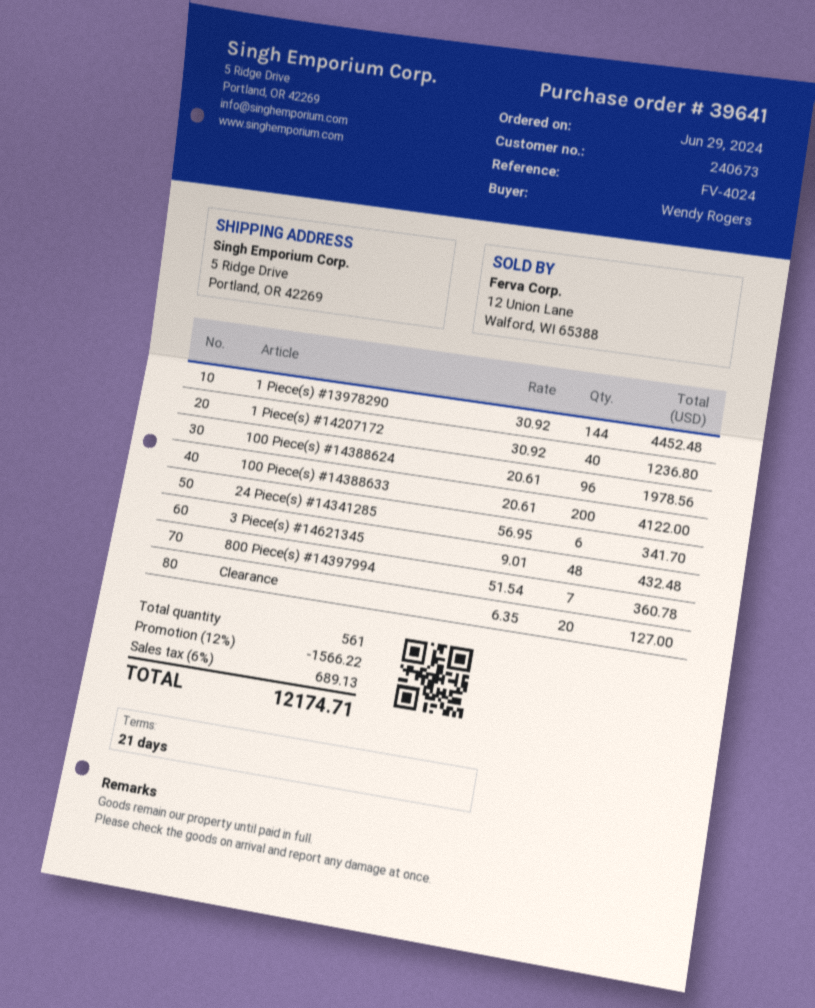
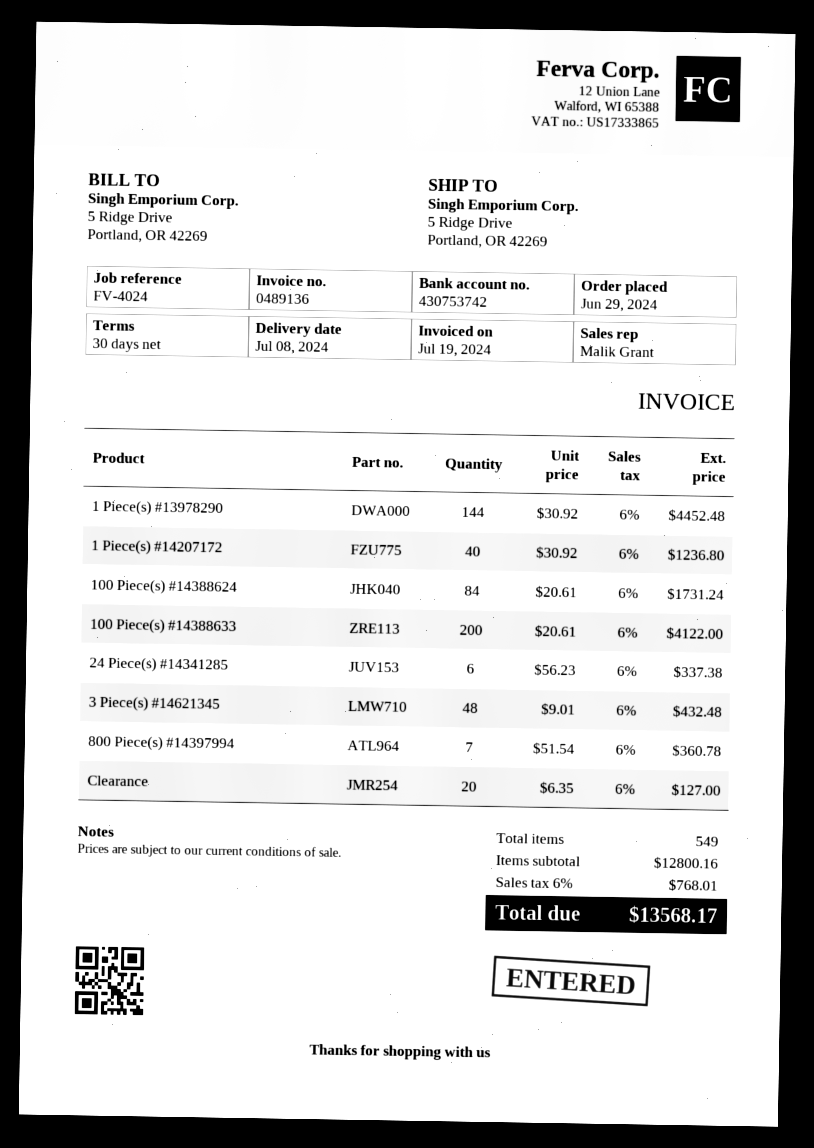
payment terms: 21 days -> 30 days
100 Piece(s) #14388624: 96 x 20.61 = 1978.56 -> 84 x 20.61 = 1731.24
24 Piece(s) #14341285: 6 x 56.95 = 341.70 -> 6 x 56.23 = 337.38
total quantity: 561 -> 549
discount: 12% = 1566.22 -> none
tax: 6% = 689.13 -> 6% = 768.01
total: 12174.71 -> 13568.17

